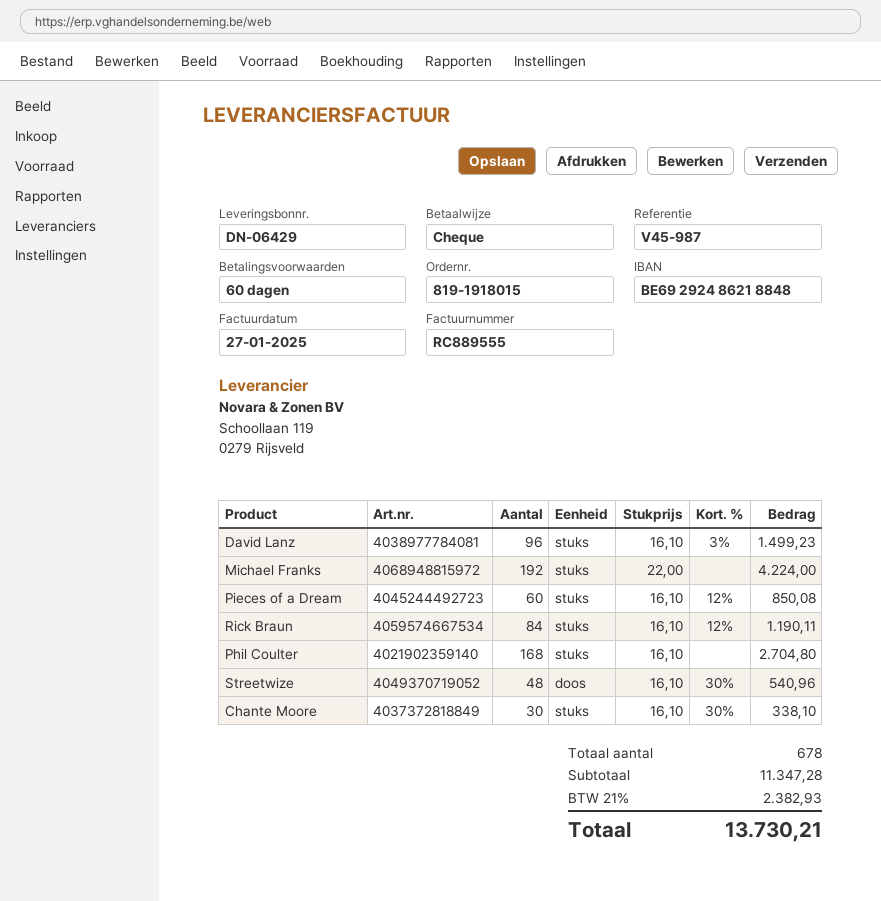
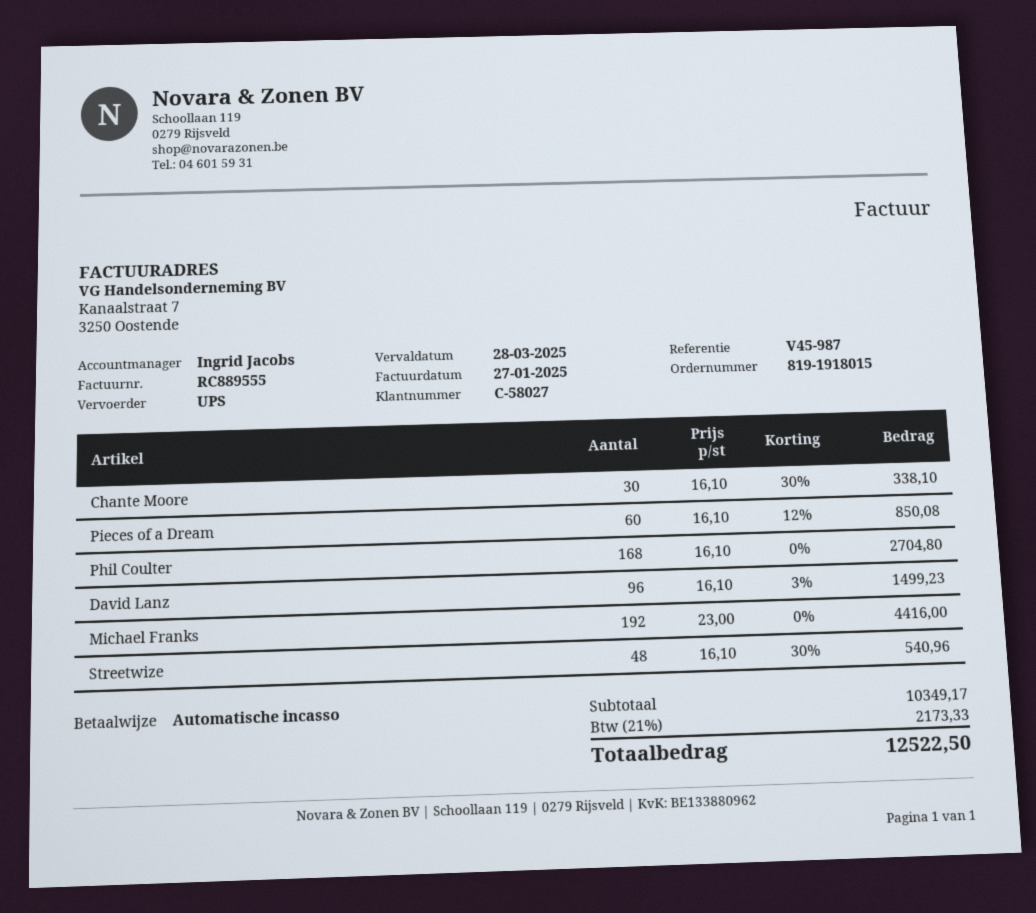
payment method: cheque -> direct debit
Michael Franks: 192 x 22.00 = 4224.00 -> 192 x 23.00 = 4416.00
Rick Braun: 84 x 16.10 - 12% = 1190.11 -> none
subtotal: 11347.28 -> 10349.17
tax: 21% = 2382.93 -> 21% = 2173.33
total: 13730.21 -> 12522.50

